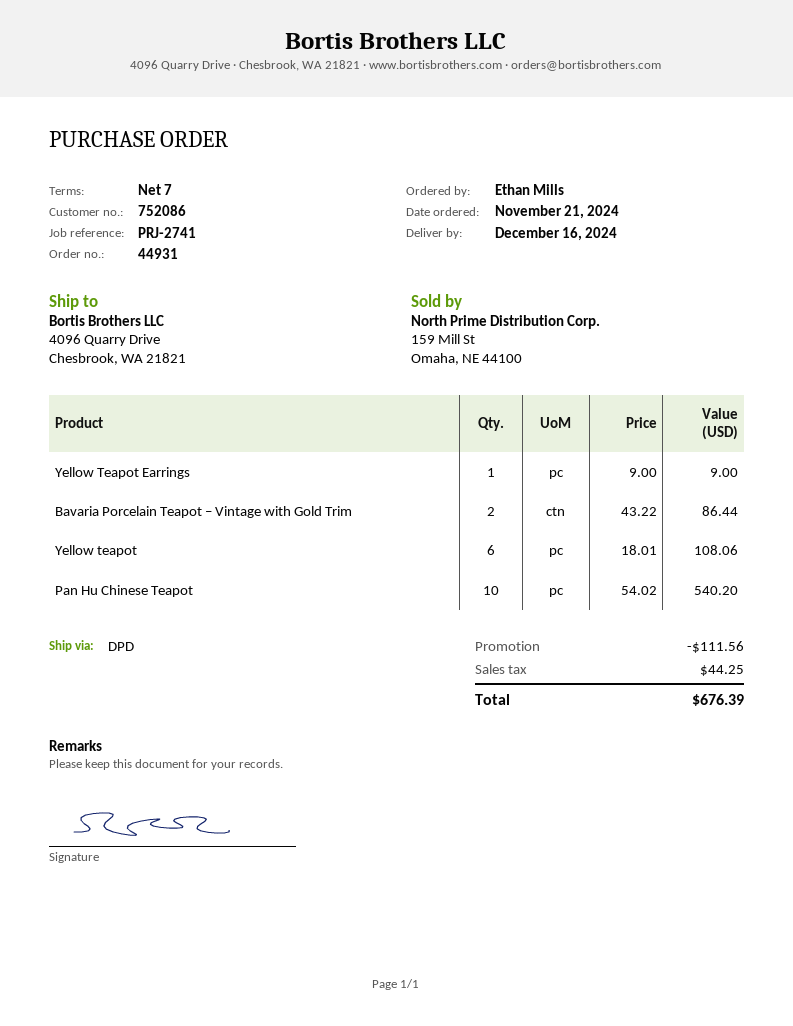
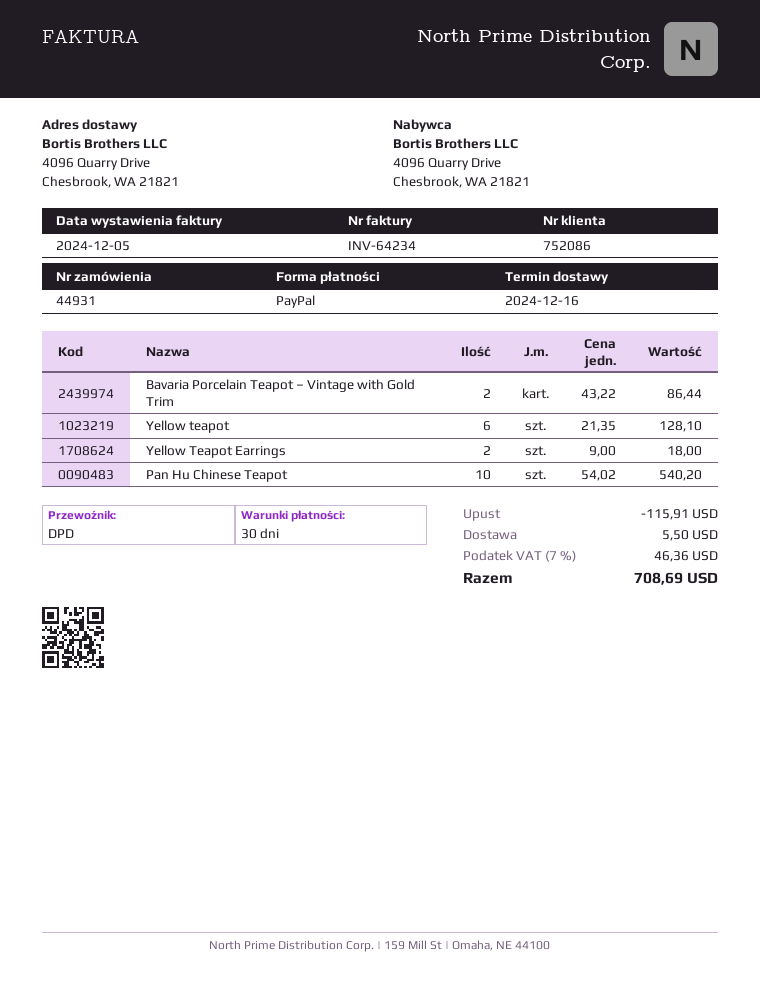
payment terms: 7 days -> 30 days
Yellow Teapot Earrings: 1 x 9.00 = 9.00 -> 2 x 9.00 = 18.00
Yellow teapot: 6 x 18.01 = 108.06 -> 6 x 21.35 = 128.10
discount: 111.56 -> 115.91
shipping: none -> 5.50
tax: 44.25 -> 46.36
total: 676.39 -> 708.69

